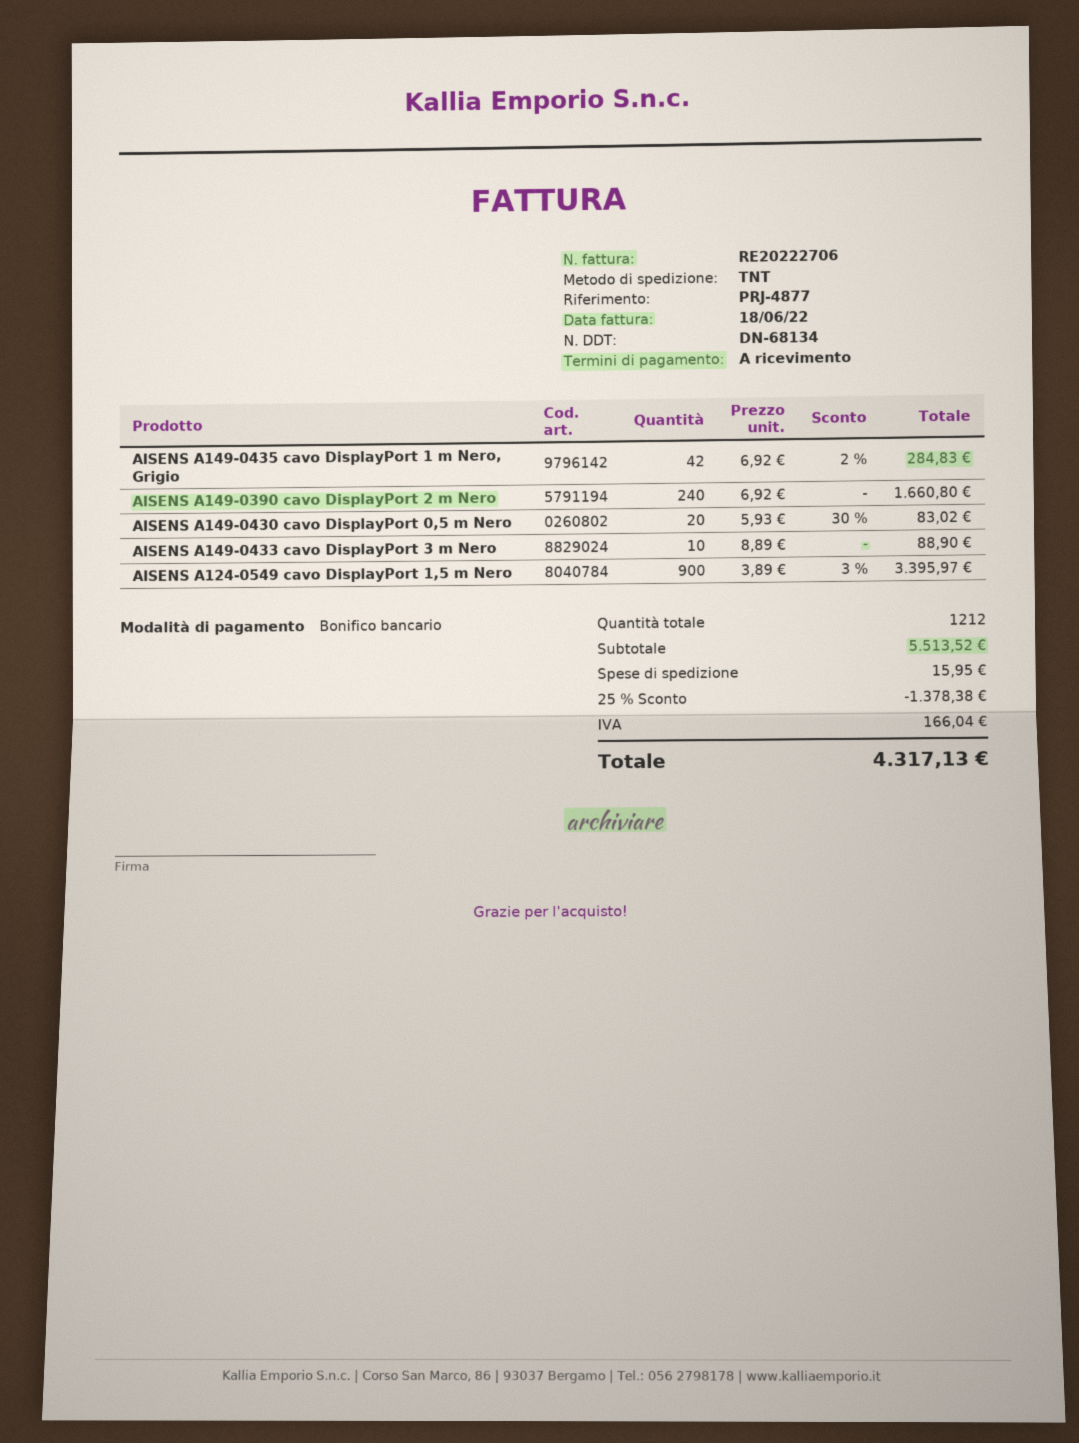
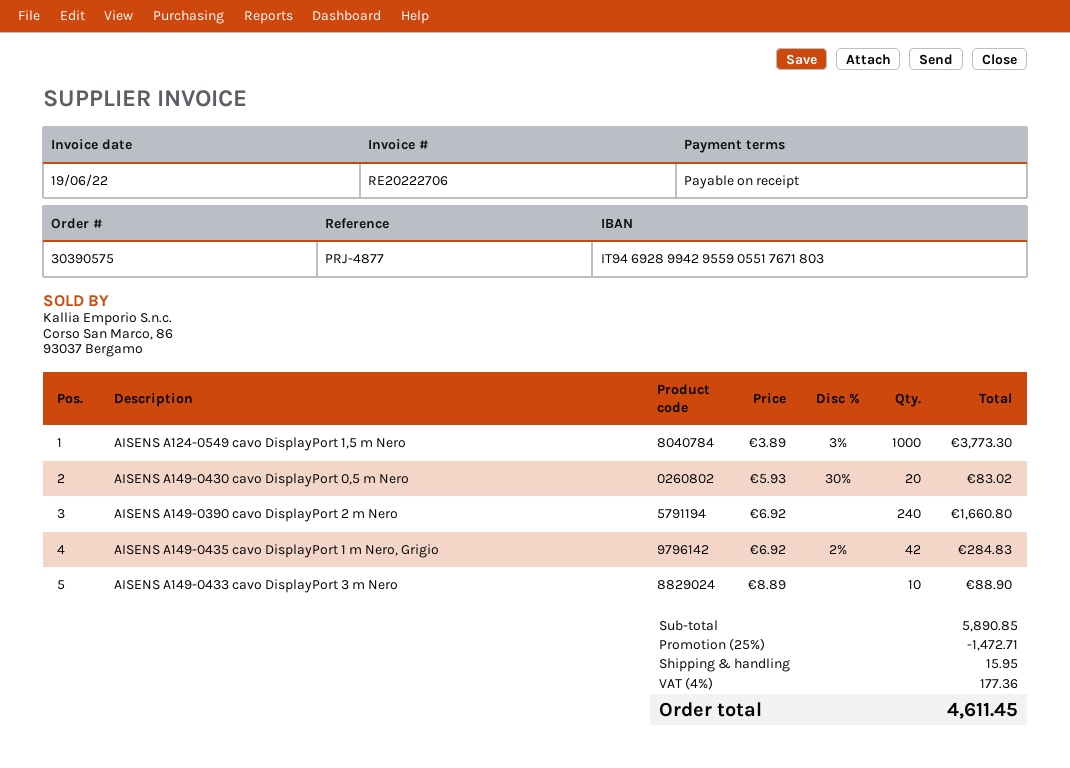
invoice date: 2022-06-18 -> 2022-06-19
AISENS A124-0549 cavo DisplayPort 1,5 m Nero: 900 x 3.89 - 3% = 3395.97 -> 1000 x 3.89 - 3% = 3773.30
subtotal: 5513.52 -> 5890.85
discount: 25% = 1378.38 -> 25% = 1472.71
tax: 166.04 -> 177.36
total: 4317.13 -> 4611.45

